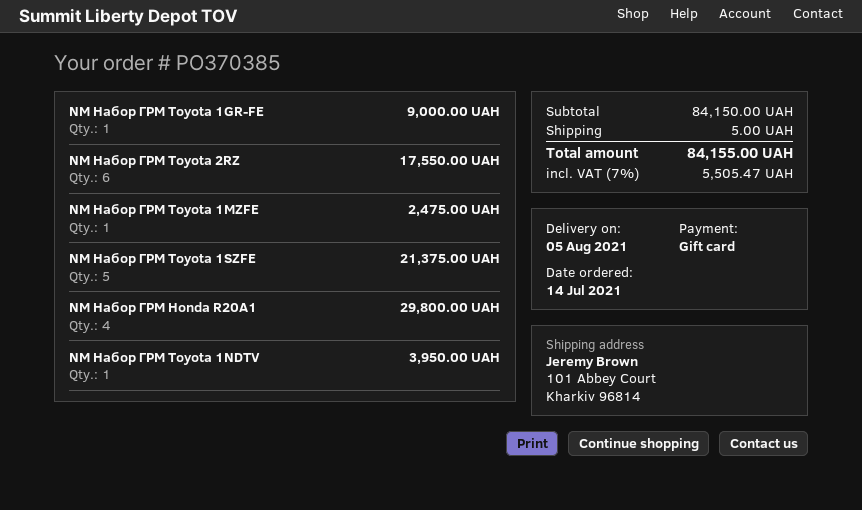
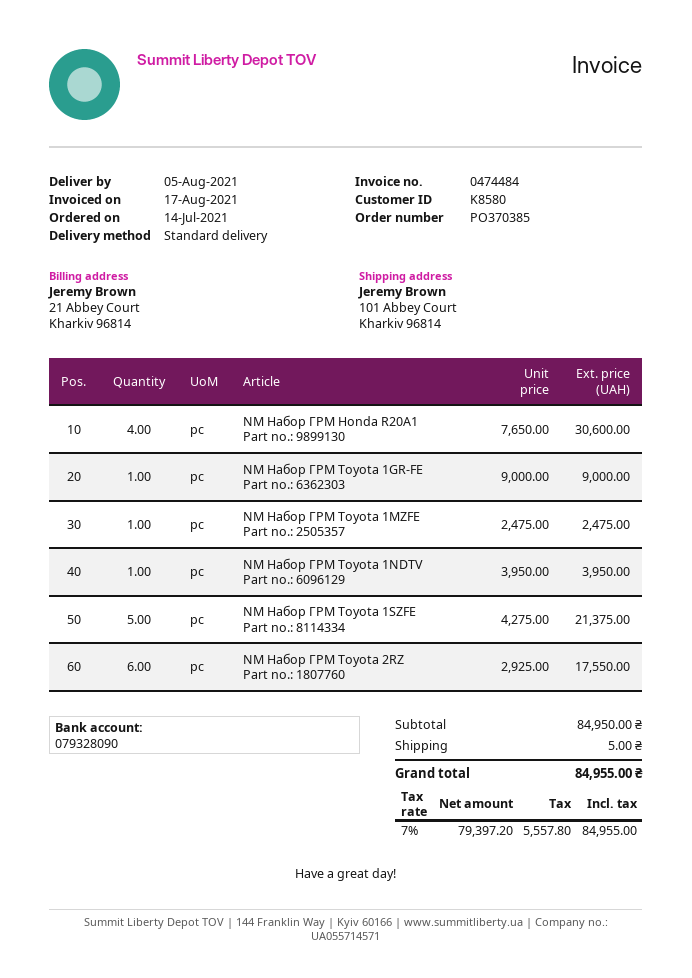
NM Набор ГРМ Honda R20A1: 4 for 29800.00 -> 4 for 30600.00
subtotal: 84150.00 -> 84950.00
tax: 7% = 5505.47 -> 7% = 5557.80
total: 84155.00 -> 84955.00

